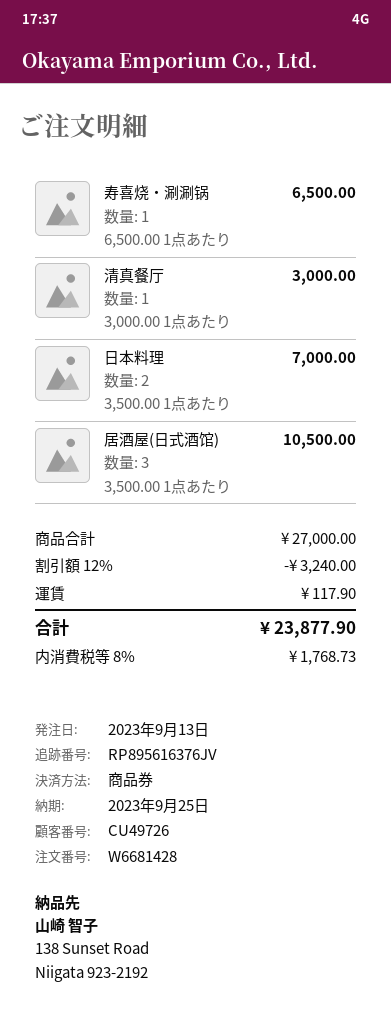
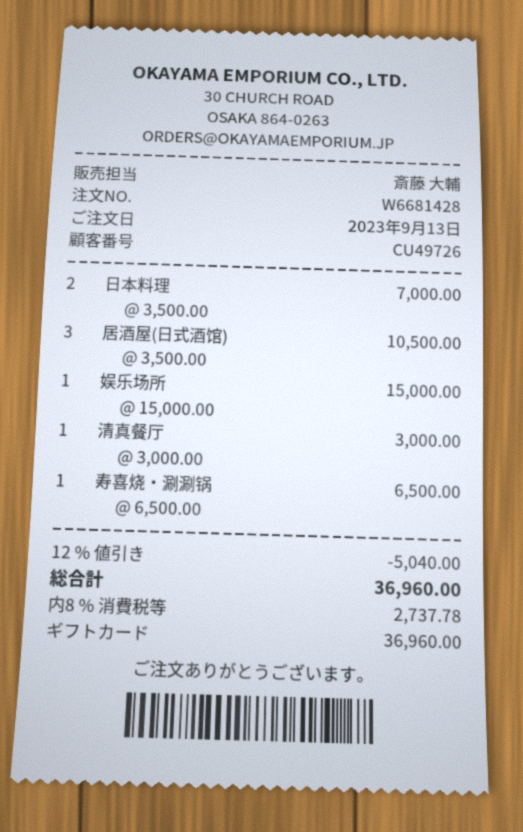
娱乐场所: none -> 1 x 15000.00 = 15000.00
discount: 12% = 3240.00 -> 12% = 5040.00
shipping: 117.90 -> none
tax: 8% = 1768.73 -> 8% = 2737.78
total: 23877.90 -> 36960.00

